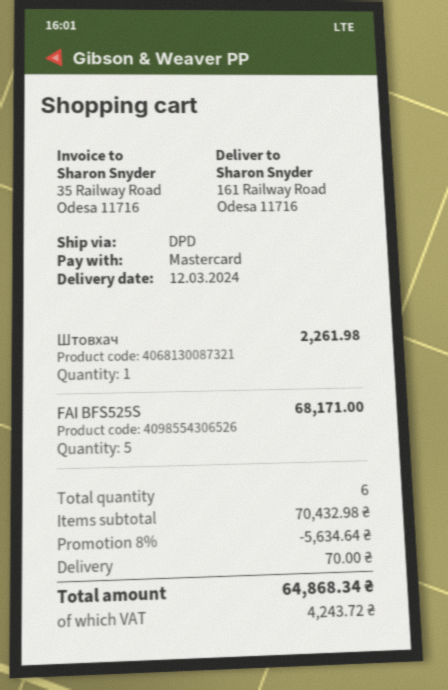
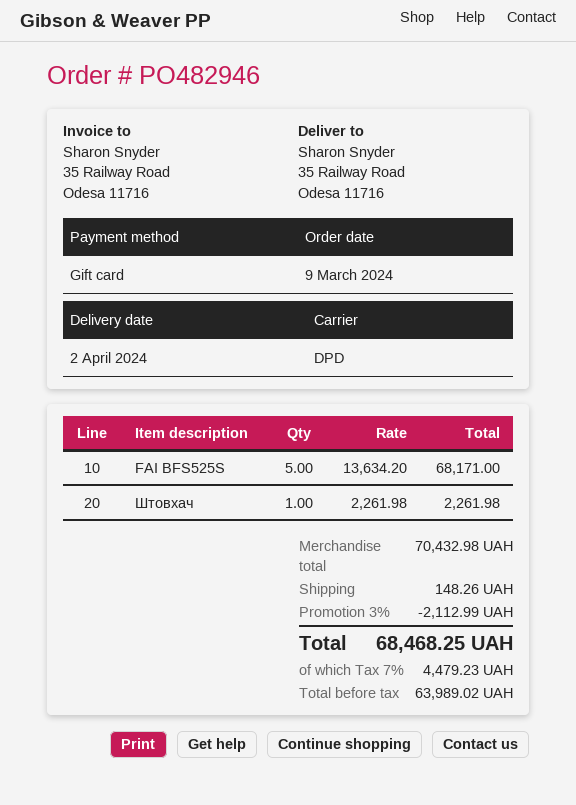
delivery date: 2024-03-12 -> 2024-04-02
payment method: Mastercard -> gift card
ship to: 161 Railway Road, Odesa 11716 -> 35 Railway Road, Odesa 11716
discount: 8% = 5634.64 -> 3% = 2112.99
shipping: 70.00 -> 148.26
tax: 4243.72 -> 4479.23
total: 64868.34 -> 68468.25

